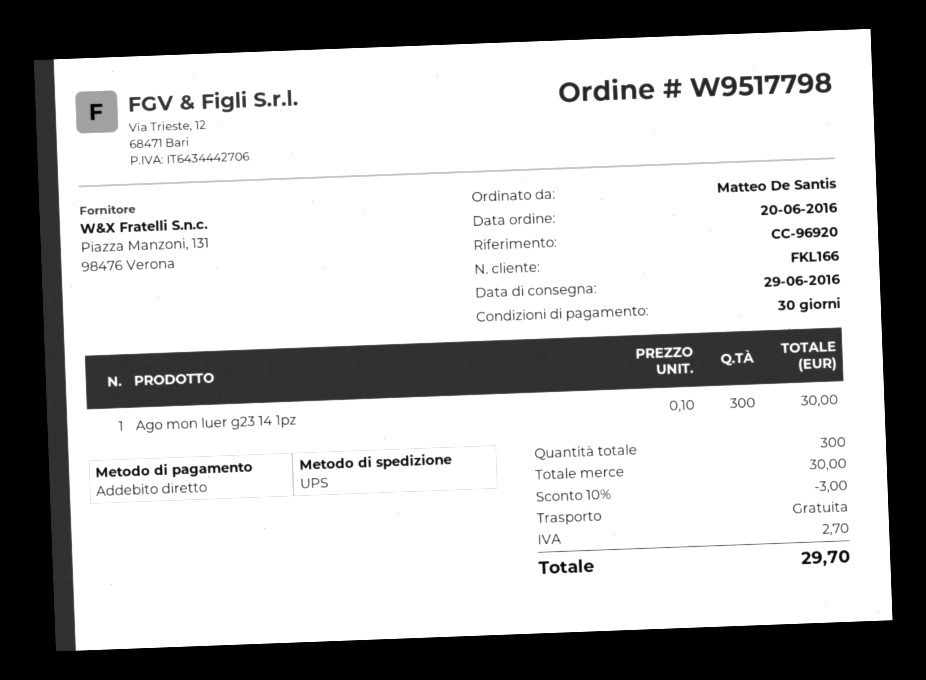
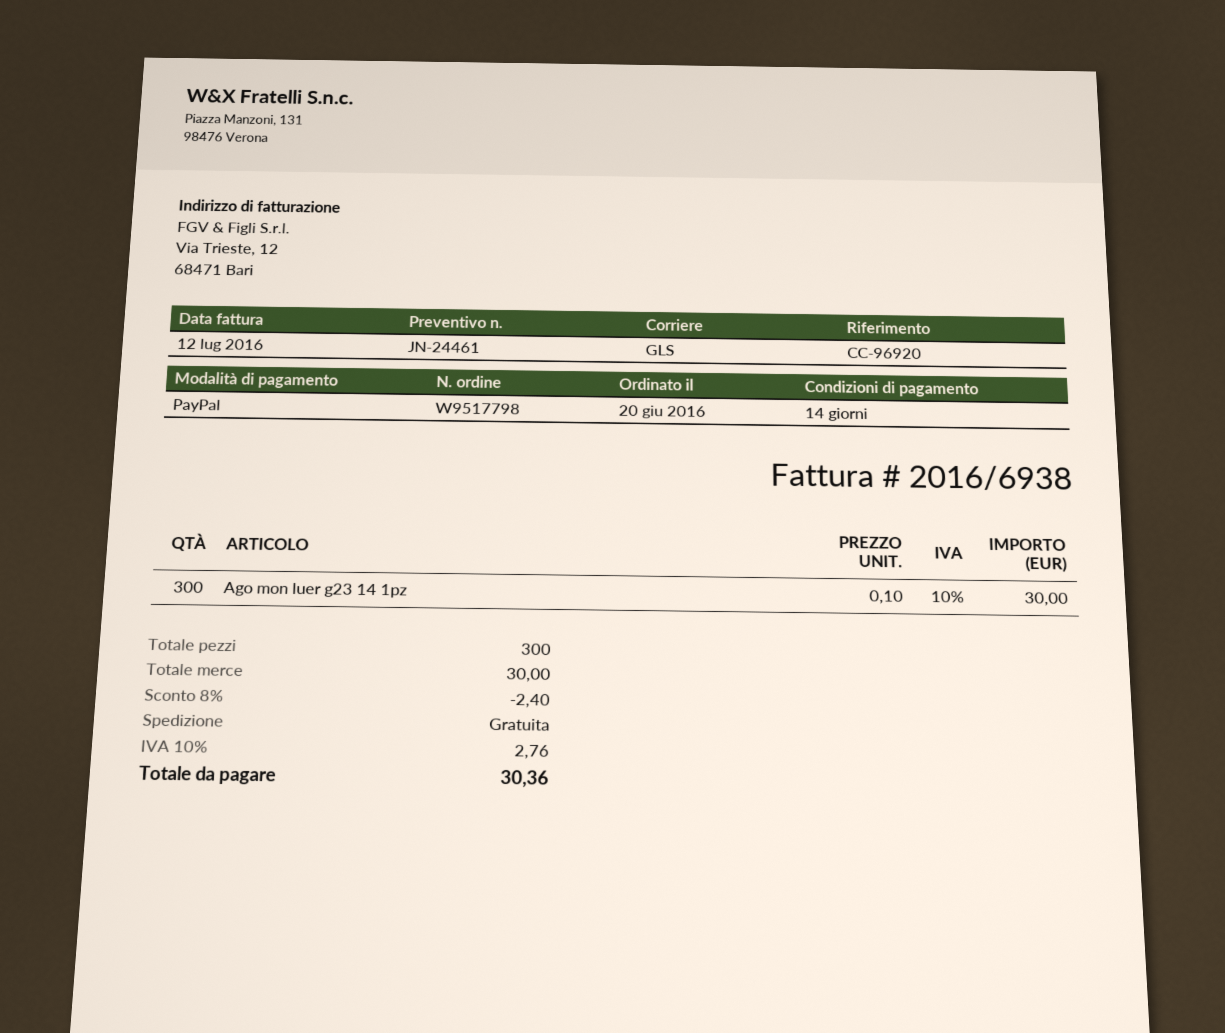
payment terms: 30 days -> 14 days
payment method: direct debit -> PayPal
shipping method: UPS -> GLS
discount: 10% = 3.00 -> 8% = 2.40
tax: 2.70 -> 2.76
total: 29.70 -> 30.36

